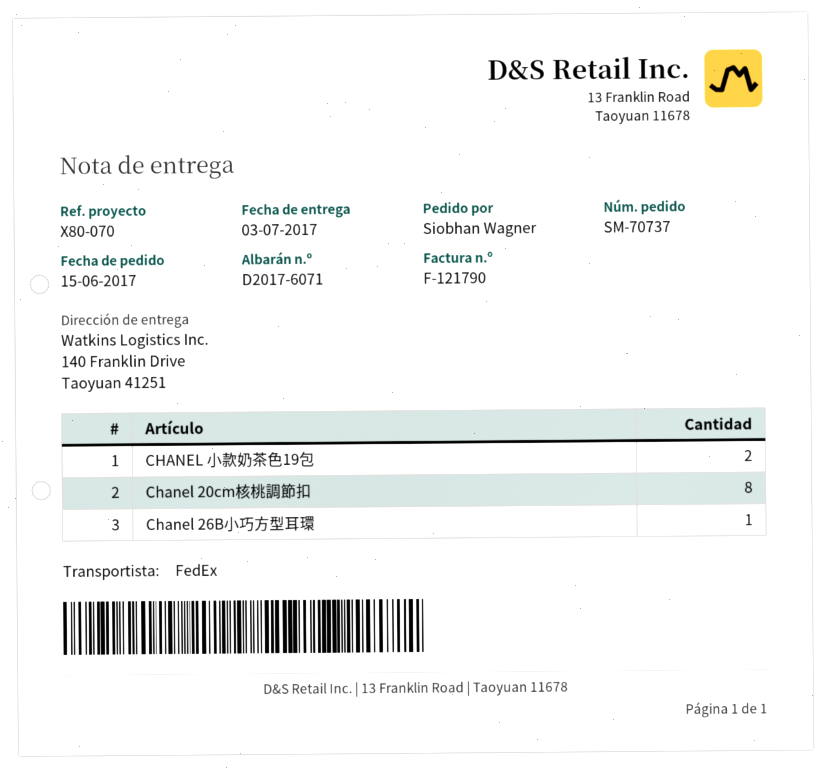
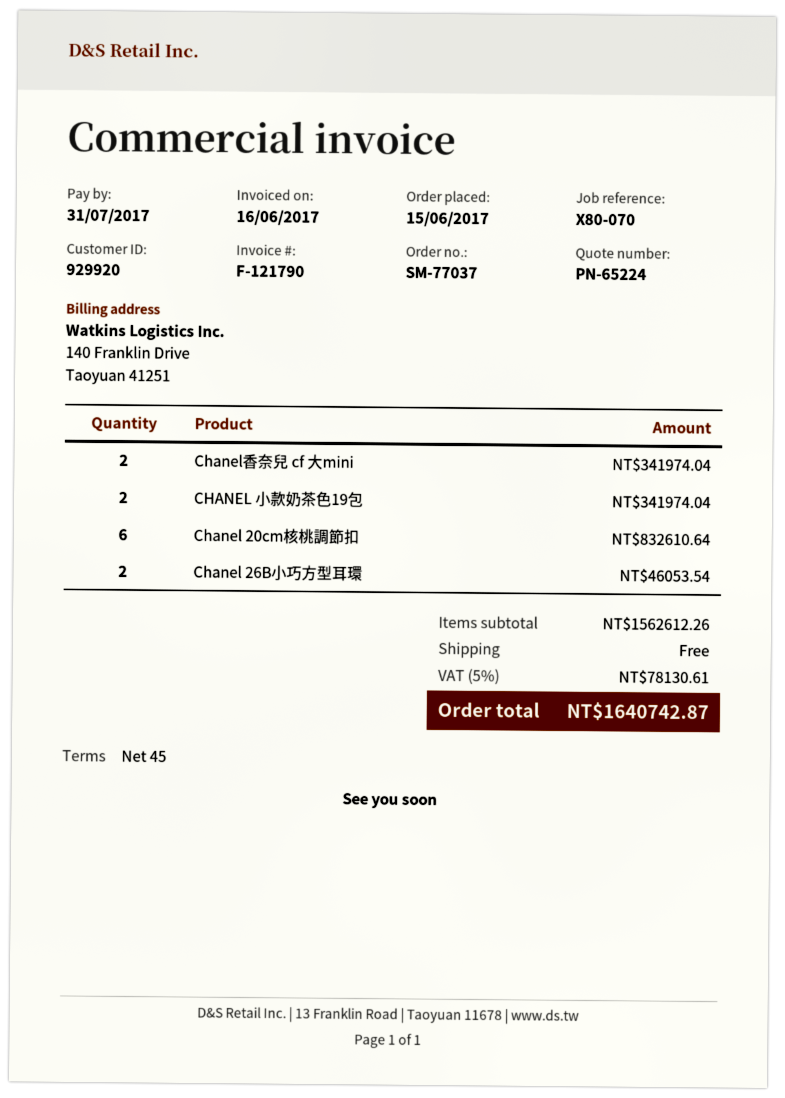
order number: SM-70737 -> SM-77037
Chanel 20cm核桃調節扣: 8 -> 6
Chanel 26B小巧方型耳環: 1 -> 2
Chanel香奈兒 cf 大mini: none -> 2

